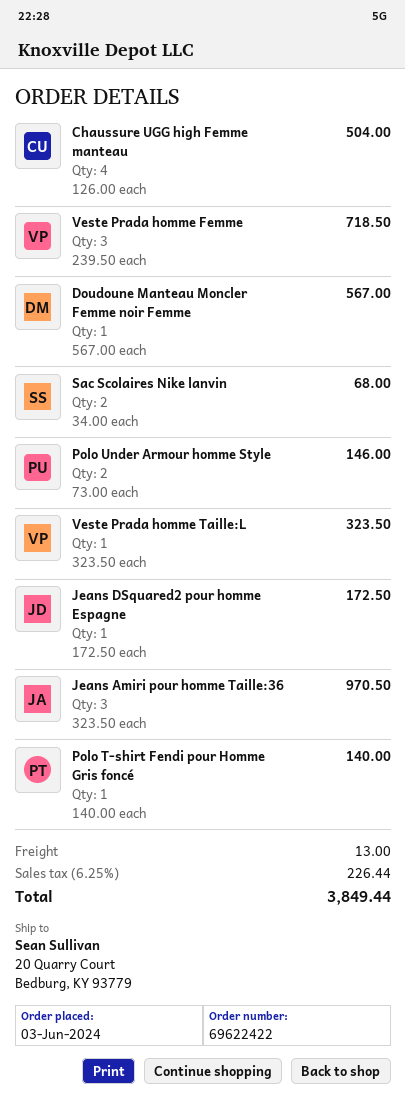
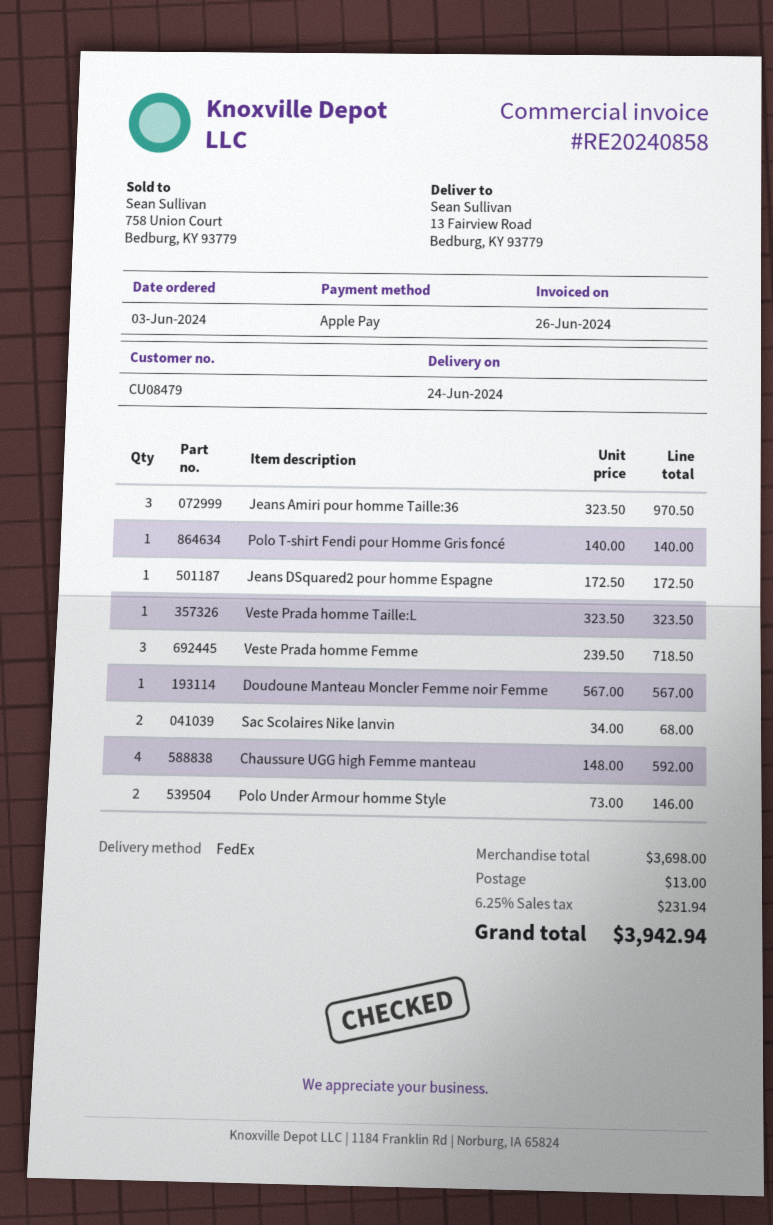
ship to: 20 Quarry Court, Bedburg, KY 93779 -> 13 Fairview Road, Bedburg, KY 93779
Chaussure UGG high Femme manteau: 4 x 126.00 = 504.00 -> 4 x 148.00 = 592.00
tax: 6.25% = 226.44 -> 6.25% = 231.94
total: 3849.44 -> 3942.94

